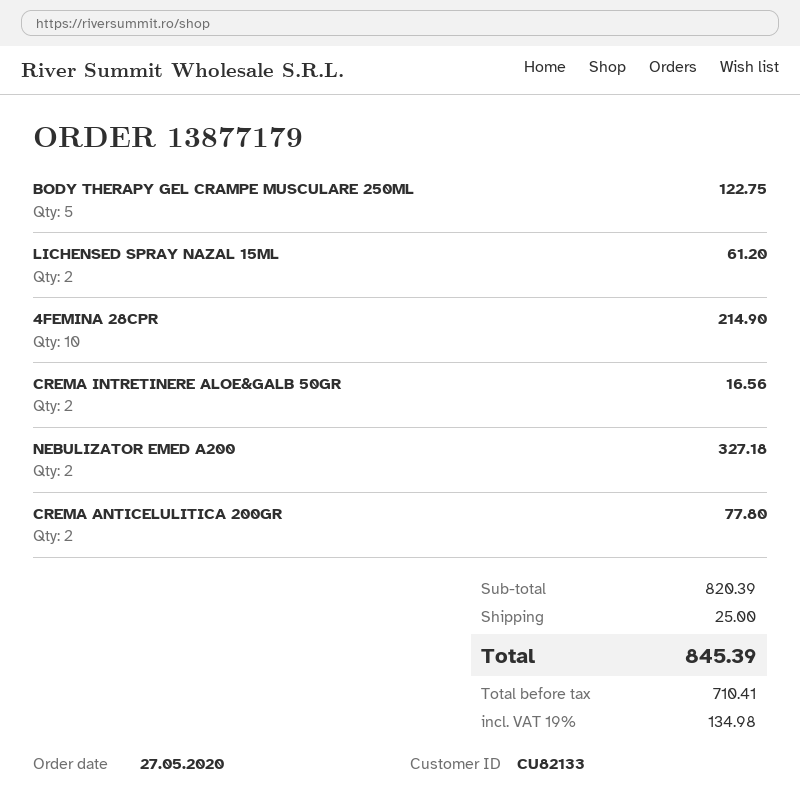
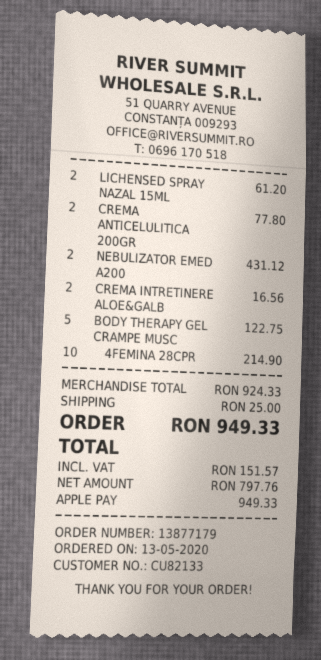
order date: 2020-05-27 -> 2020-05-13
NEBULIZATOR EMED A200: 2 for 327.18 -> 2 for 431.12
subtotal: 820.39 -> 924.33
net: 710.41 -> 797.76
tax: 134.98 -> 151.57
total: 845.39 -> 949.33

